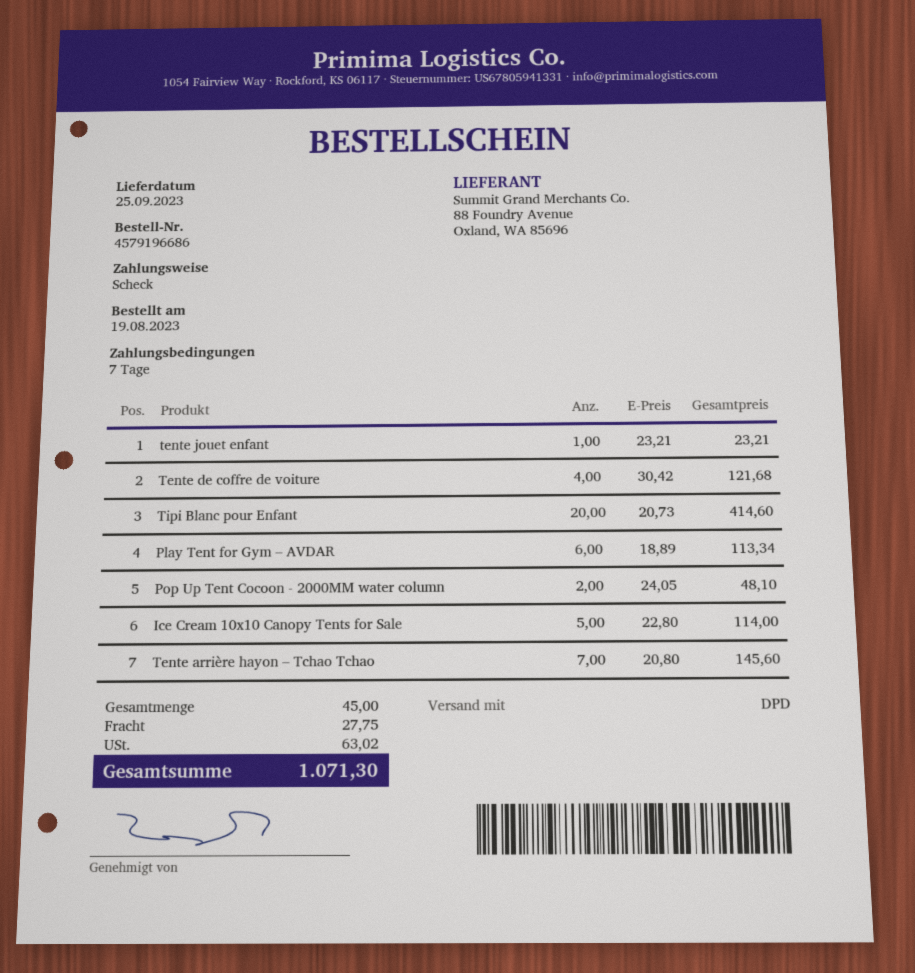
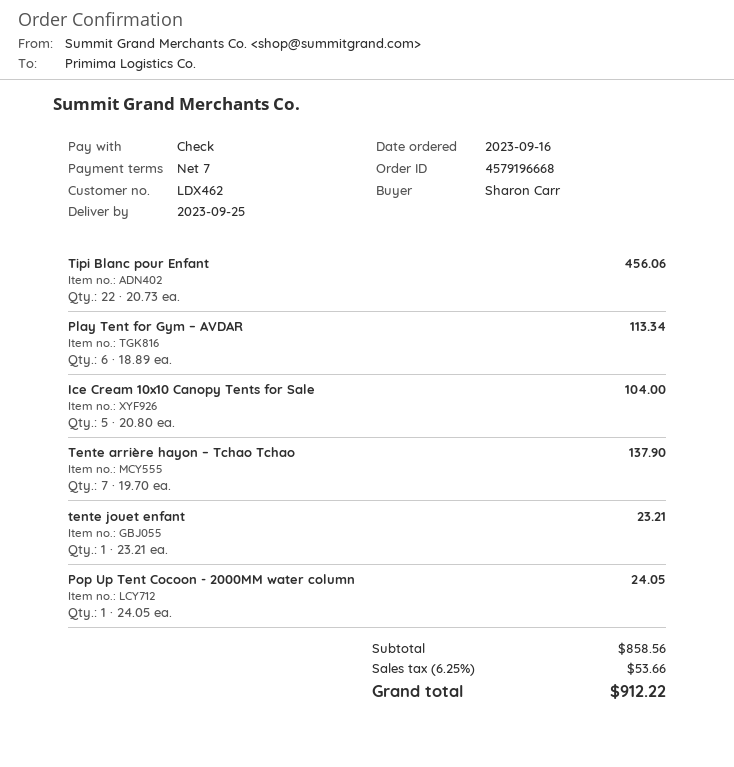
order number: 4579196686 -> 4579196668
order date: 2023-08-19 -> 2023-09-16
Tente de coffre de voiture: 4 x 30.42 = 121.68 -> none
Tipi Blanc pour Enfant: 20 x 20.73 = 414.60 -> 22 x 20.73 = 456.06
Pop Up Tent Cocoon - 2000MM water column: 2 x 24.05 = 48.10 -> 1 x 24.05 = 24.05
Ice Cream 10x10 Canopy Tents for Sale: 5 x 22.80 = 114.00 -> 5 x 20.80 = 104.00
Tente arrière hayon – Tchao Tchao: 7 x 20.80 = 145.60 -> 7 x 19.70 = 137.90
shipping: 27.75 -> none
tax: 63.02 -> 53.66
total: 1071.30 -> 912.22

